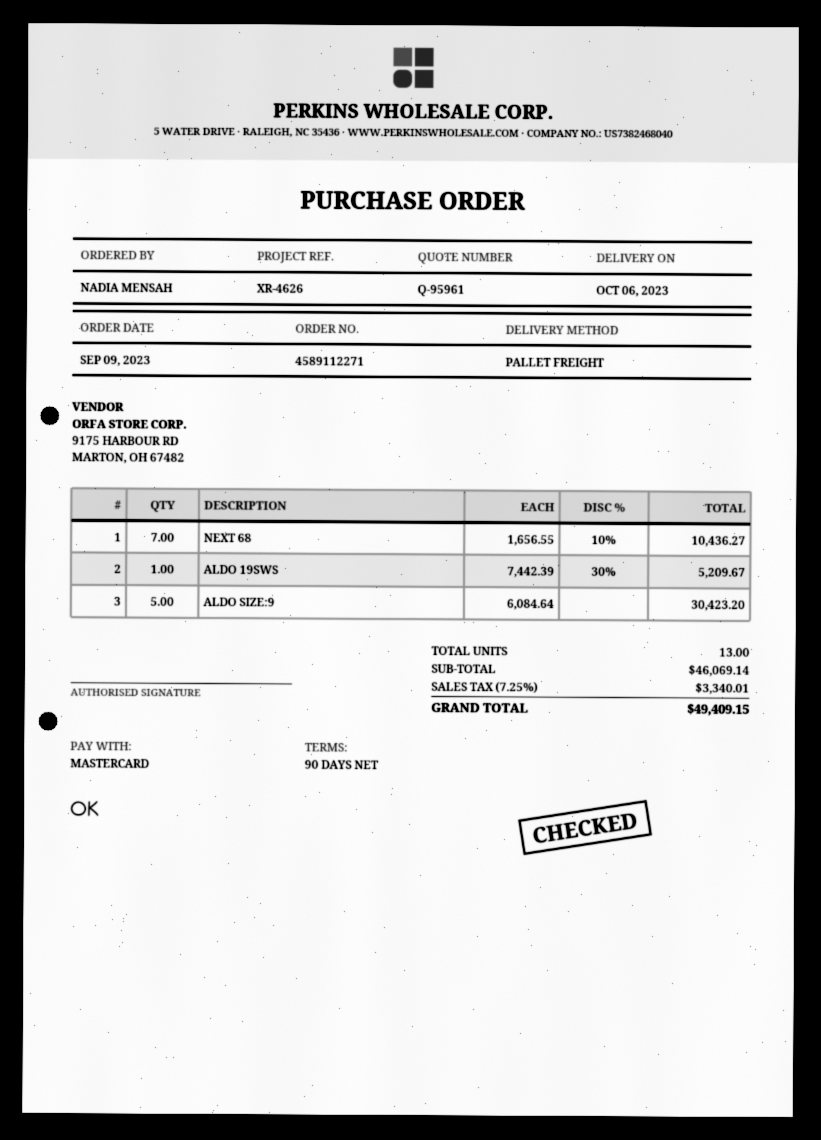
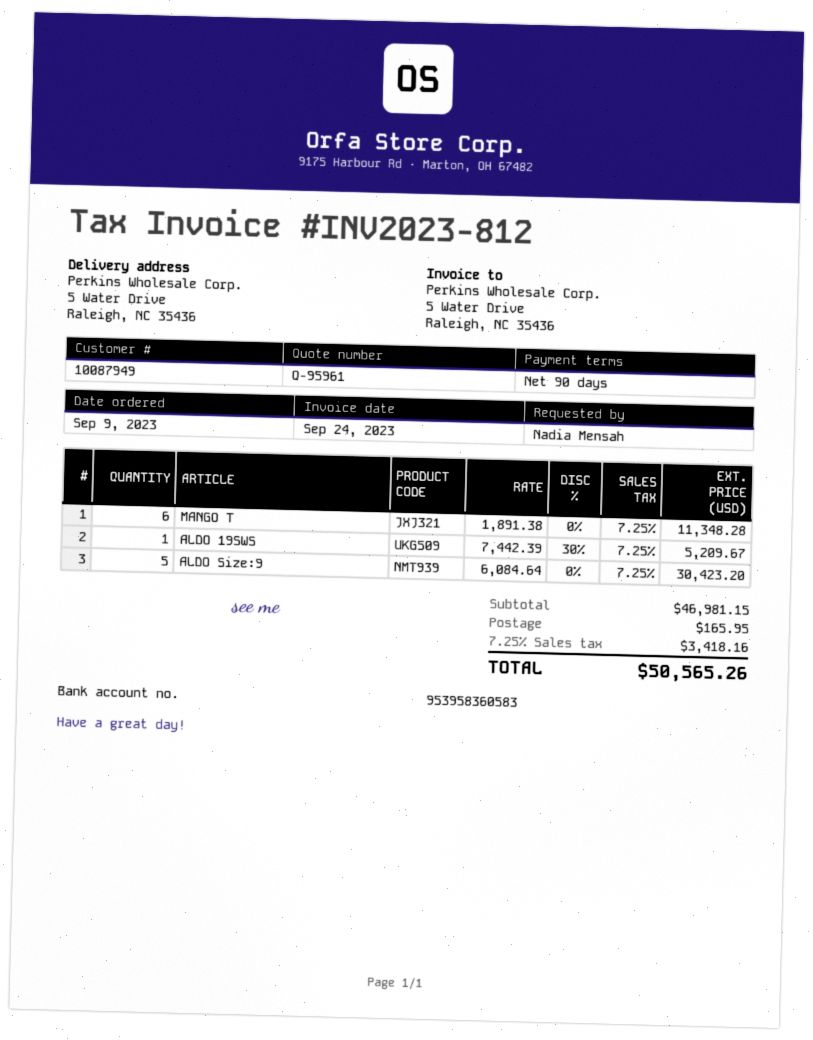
NEXT 68: 7 x 1656.55 - 10% = 10436.27 -> none
MANGO T: none -> 6 x 1891.38 = 11348.28
subtotal: 46069.14 -> 46981.15
shipping: none -> 165.95
tax: 7.25% = 3340.01 -> 7.25% = 3418.16
total: 49409.15 -> 50565.26

